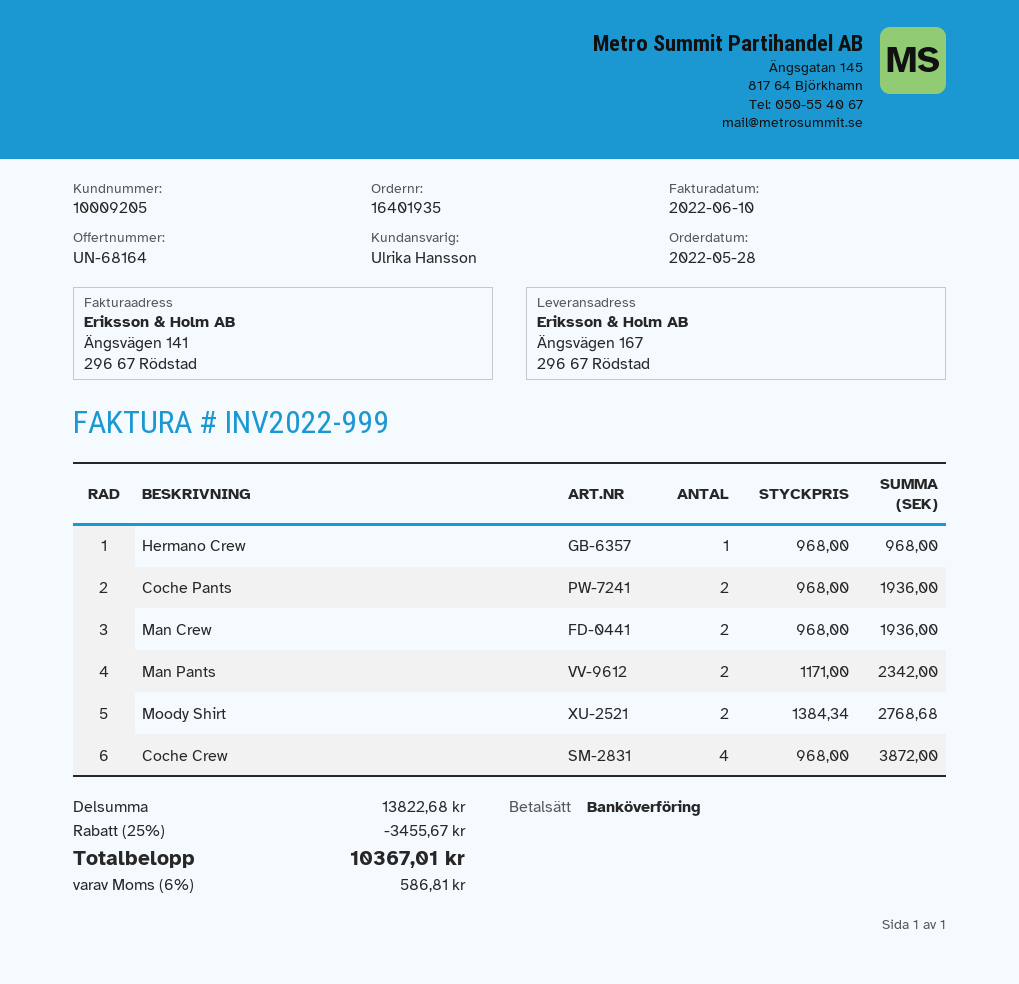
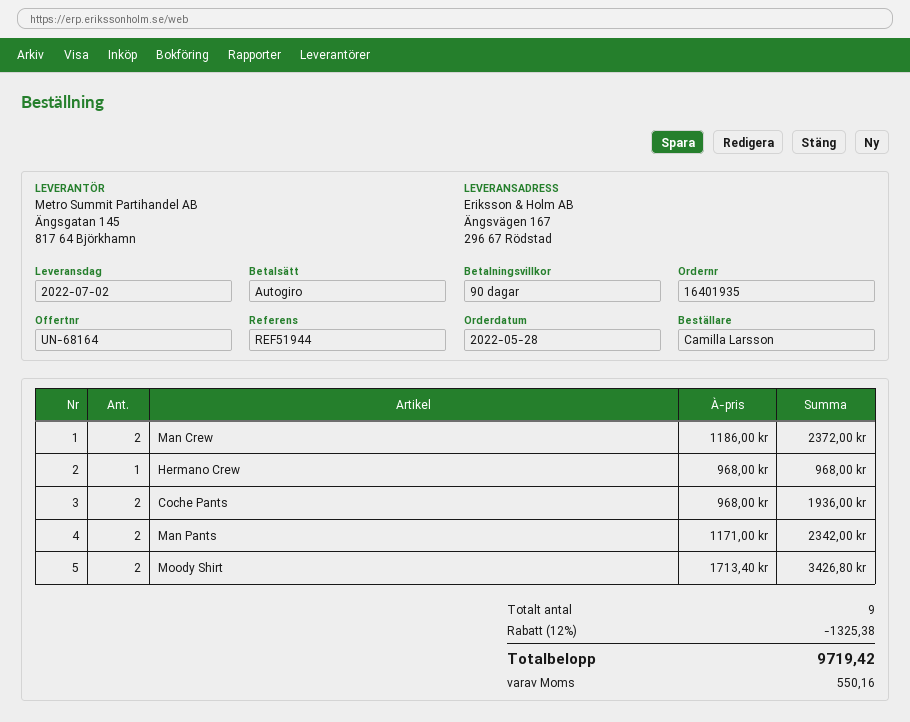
payment method: bank transfer -> direct debit
Man Crew: 2 x 968.00 = 1936.00 -> 2 x 1186.00 = 2372.00
Moody Shirt: 2 x 1384.34 = 2768.68 -> 2 x 1713.40 = 3426.80
Coche Crew: 4 x 968.00 = 3872.00 -> none
discount: 25% = 3455.67 -> 12% = 1325.38
tax: 586.81 -> 550.16
total: 10367.01 -> 9719.42

